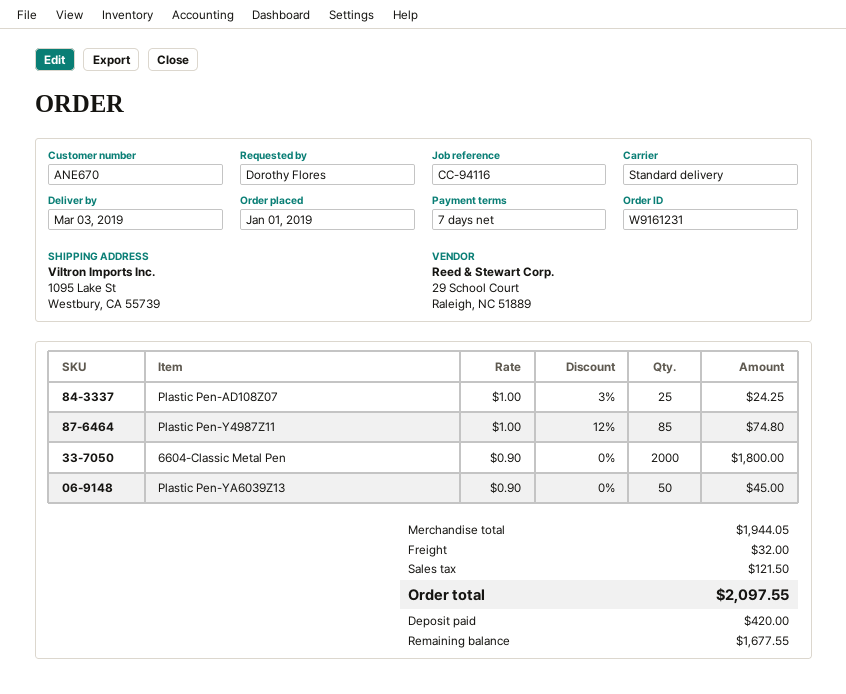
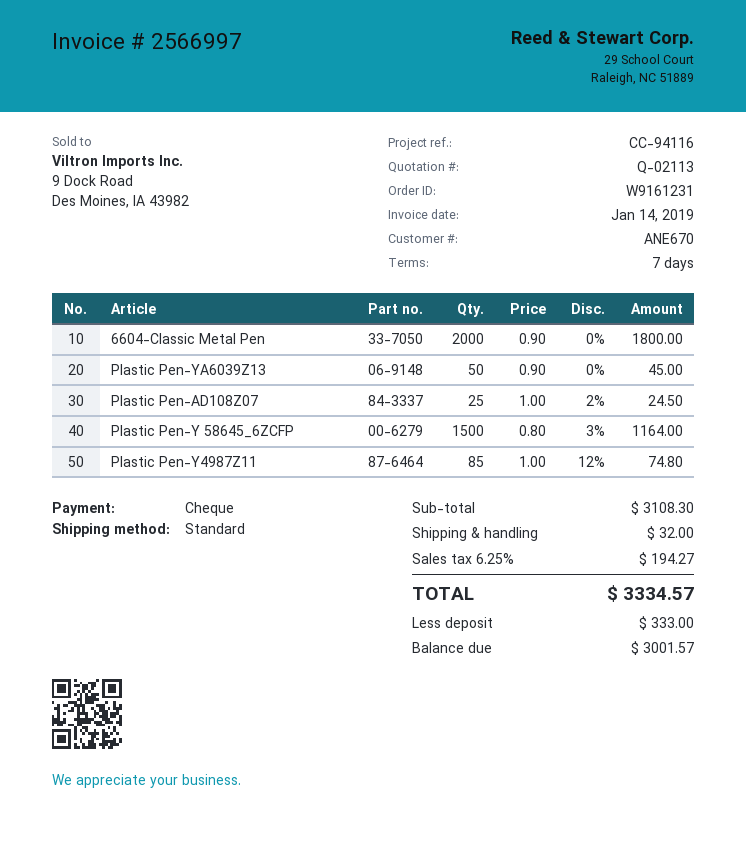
Plastic Pen-AD108Z07: 25 x 1.00 - 3% = 24.25 -> 25 x 1.00 - 2% = 24.50
Plastic Pen-Y 58645_6ZCFP: none -> 1500 x 0.80 - 3% = 1164.00
subtotal: 1944.05 -> 3108.30
tax: 121.50 -> 194.27
total: 2097.55 -> 3334.57
deposit: 420.00 -> 333.00
balance: 1677.55 -> 3001.57

